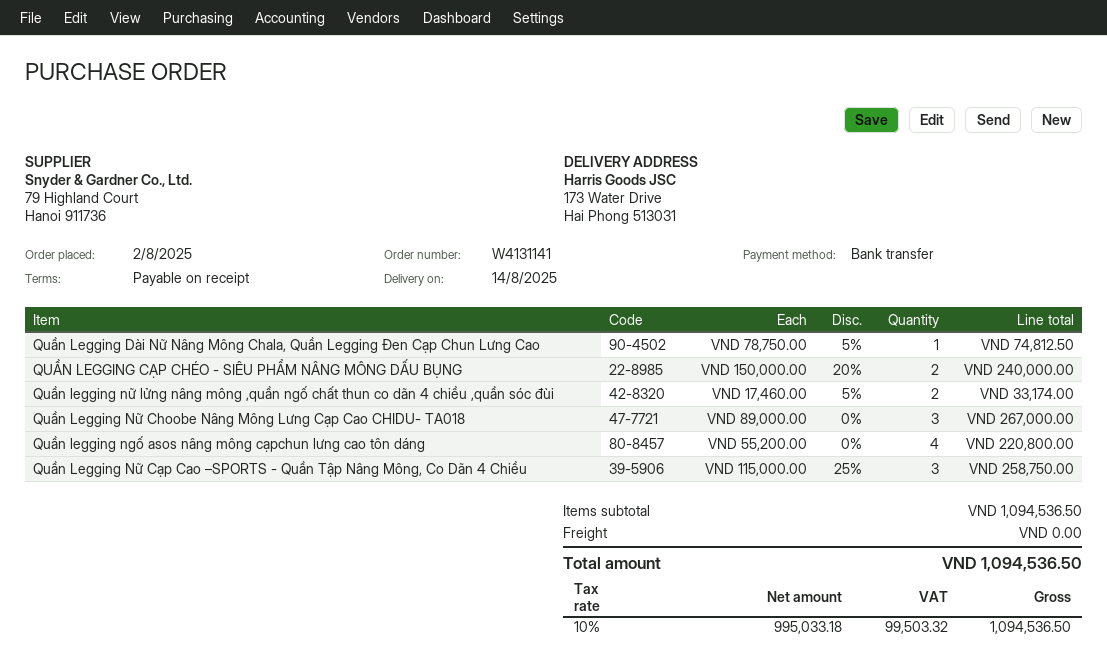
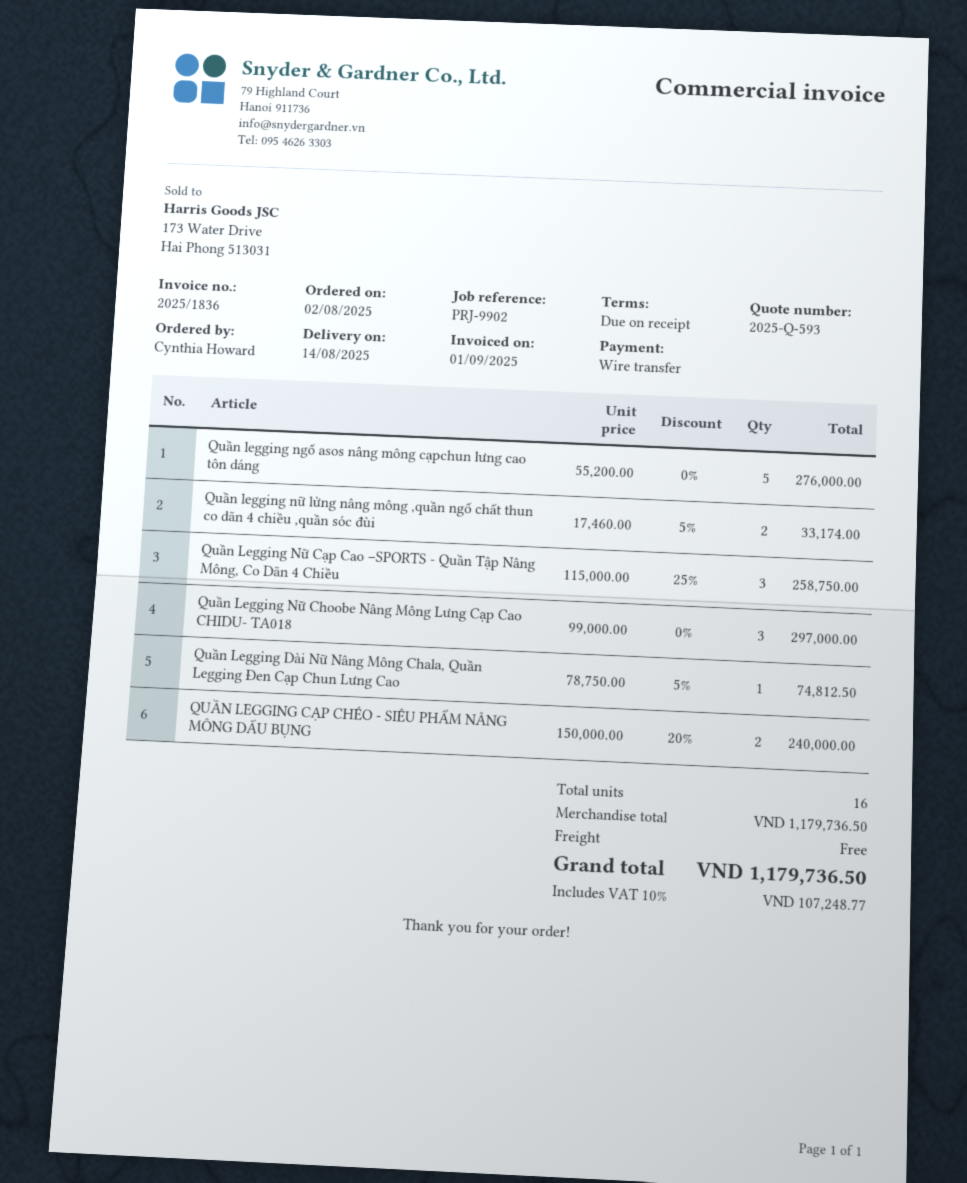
Quần Legging Nữ Choobe Nâng Mông Lưng Cạp Cao CHIDU- TA018: 3 x 89000.00 = 267000.00 -> 3 x 99000.00 = 297000.00
Quần legging ngố asos nâng mông cạpchun lưng cao tôn dáng: 4 x 55200.00 = 220800.00 -> 5 x 55200.00 = 276000.00
subtotal: 1094536.50 -> 1179736.50
tax: 10% = 99503.32 -> 10% = 107248.77
total: 1094536.50 -> 1179736.50

